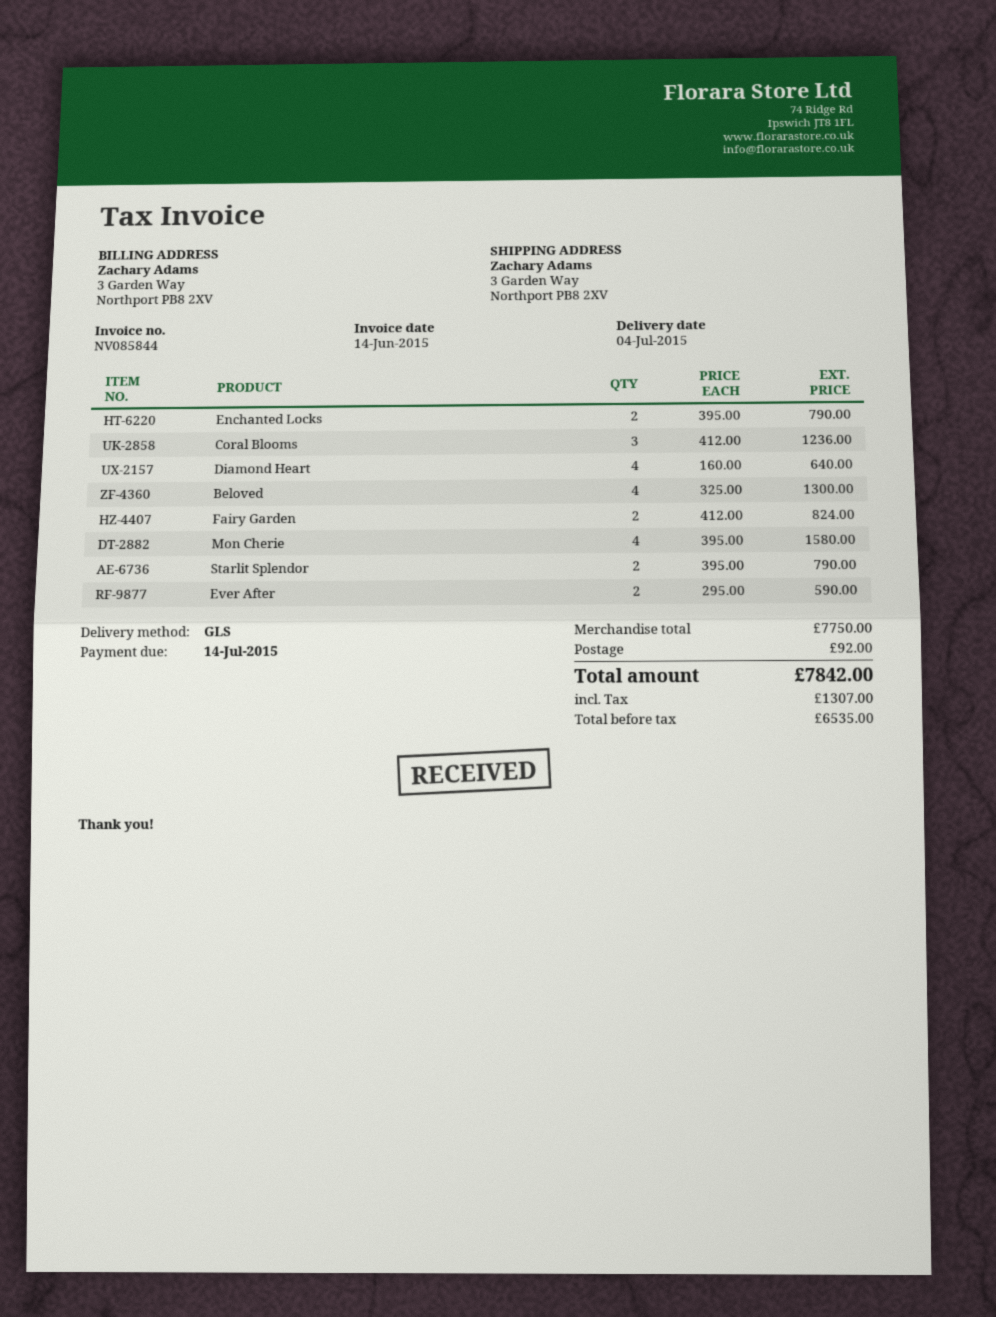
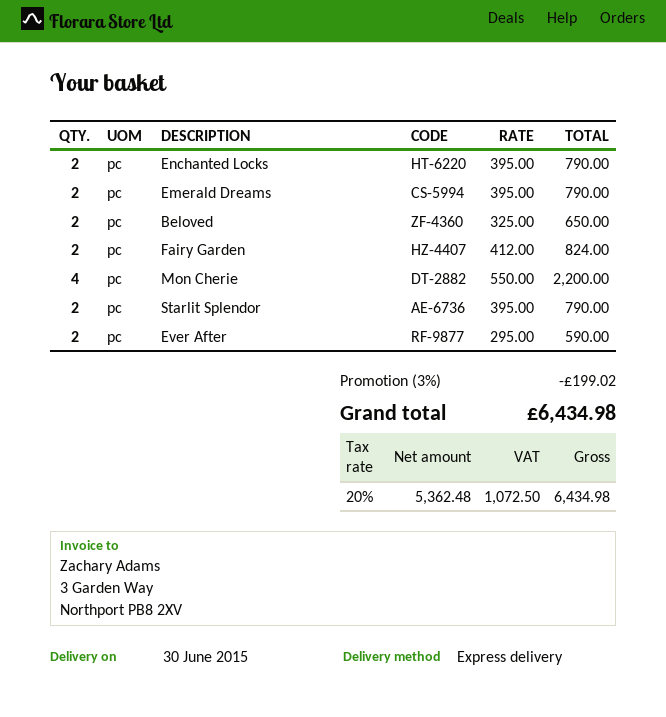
delivery date: 2015-07-04 -> 2015-06-30
shipping method: GLS -> express
Coral Blooms: 3 x 412.00 = 1236.00 -> none
Diamond Heart: 4 x 160.00 = 640.00 -> none
Beloved: 4 x 325.00 = 1300.00 -> 2 x 325.00 = 650.00
Mon Cherie: 4 x 395.00 = 1580.00 -> 4 x 550.00 = 2200.00
Emerald Dreams: none -> 2 x 395.00 = 790.00
discount: none -> 3% = 199.02
shipping: 92.00 -> none
net: 6535.00 -> 5362.48
tax: 1307.00 -> 1072.50
total: 7842.00 -> 6434.98

